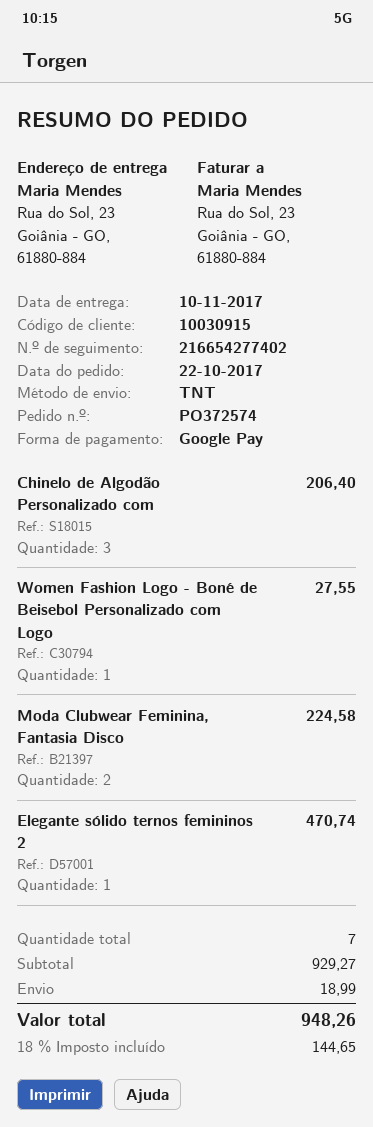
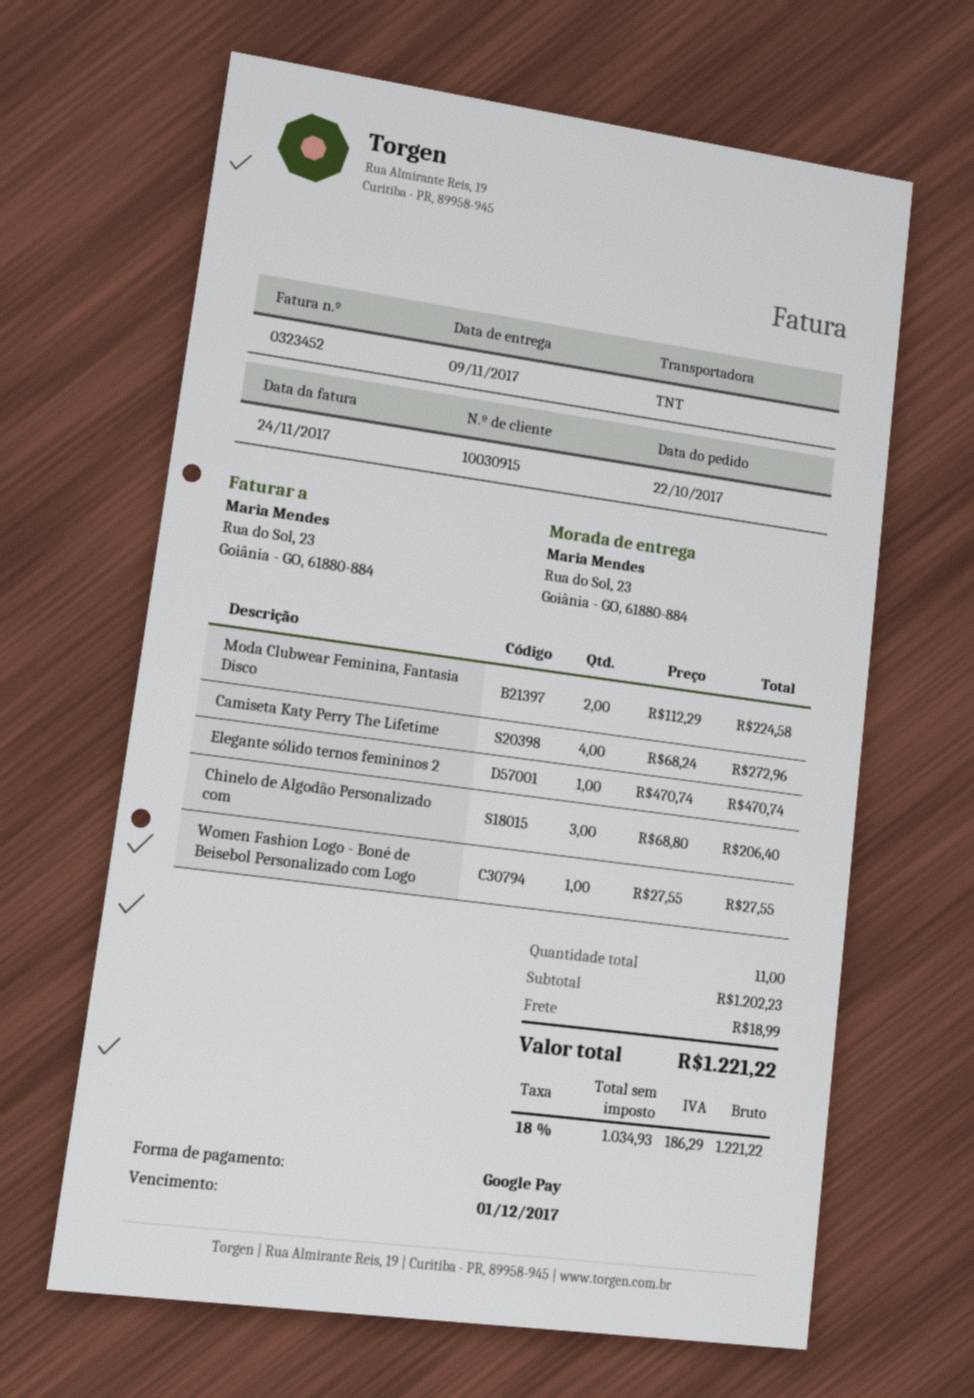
delivery date: 2017-11-10 -> 2017-11-09
Camiseta Katy Perry The Lifetime: none -> 4 for 272.96
total quantity: 7 -> 11
subtotal: 929.27 -> 1202.23
tax: 18% = 144.65 -> 18% = 186.29
total: 948.26 -> 1221.22

